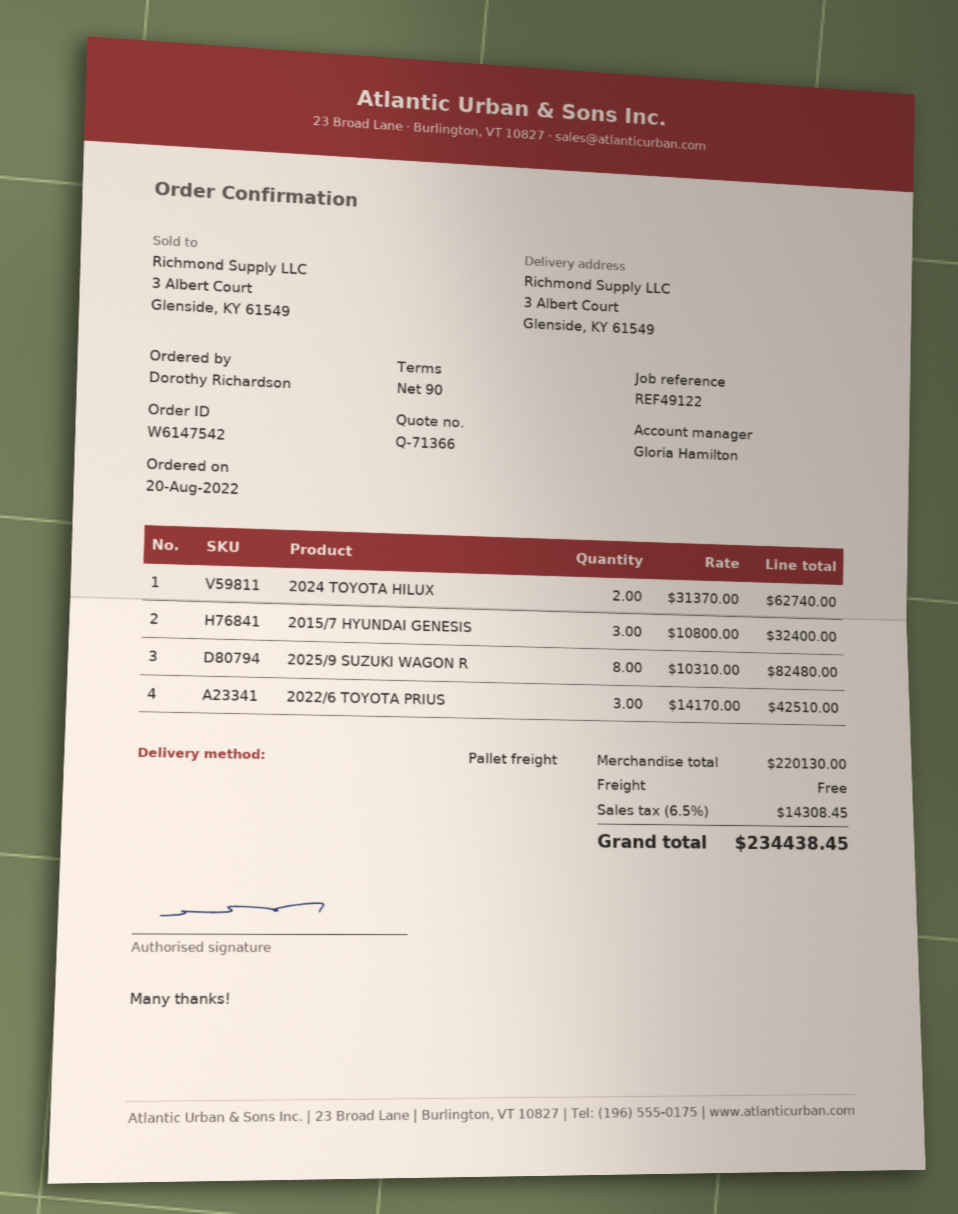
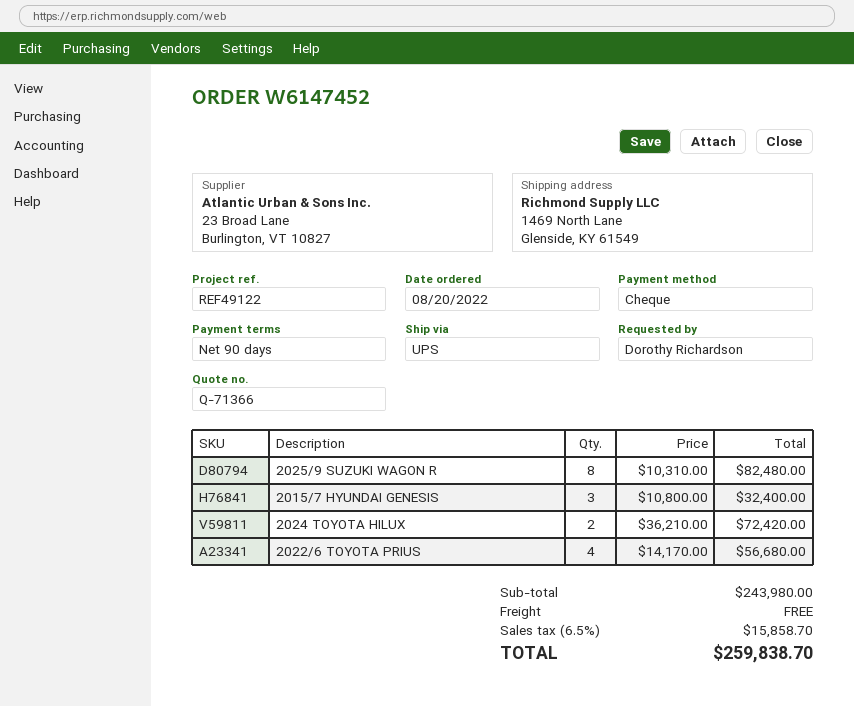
order number: W6147542 -> W6147452
shipping method: pallet freight -> UPS
ship to: 3 Albert Court, Glenside, KY 61549 -> 1469 North Lane, Glenside, KY 61549
2024 TOYOTA HILUX: 2 x 31370.00 = 62740.00 -> 2 x 36210.00 = 72420.00
2022/6 TOYOTA PRIUS: 3 x 14170.00 = 42510.00 -> 4 x 14170.00 = 56680.00
subtotal: 220130.00 -> 243980.00
tax: 6.5% = 14308.45 -> 6.5% = 15858.70
total: 234438.45 -> 259838.70

